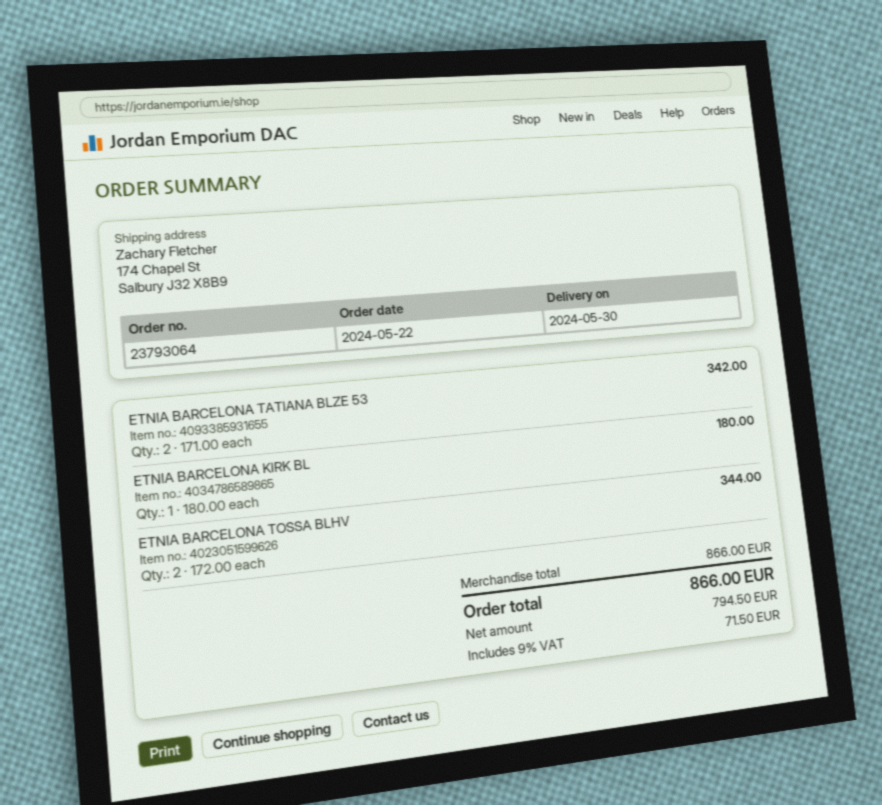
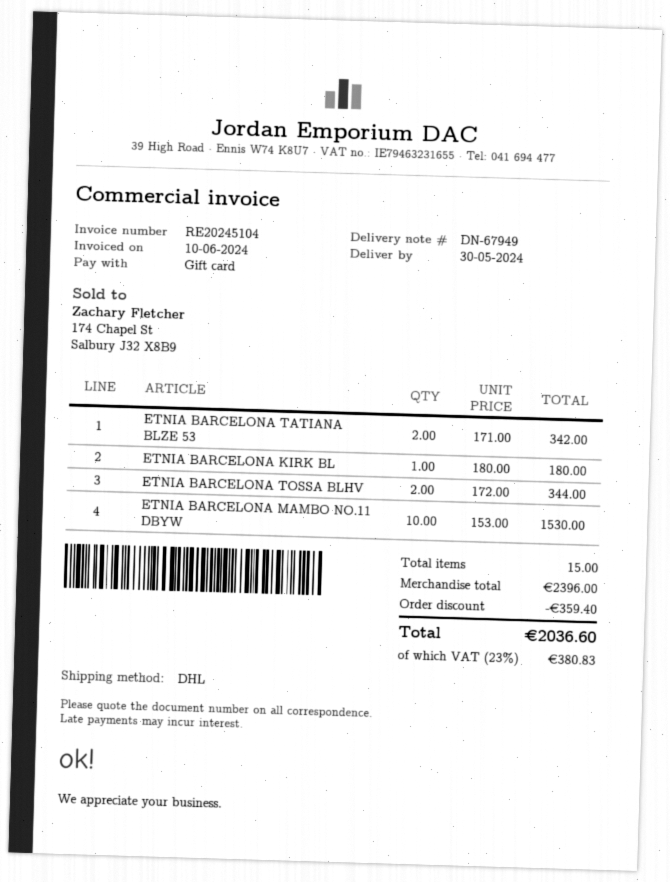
ETNIA BARCELONA MAMBO NO.11 DBYW: none -> 10 x 153.00 = 1530.00
subtotal: 866.00 -> 2396.00
discount: none -> 359.40
tax: 9% = 71.50 -> 23% = 380.83
total: 866.00 -> 2036.60

